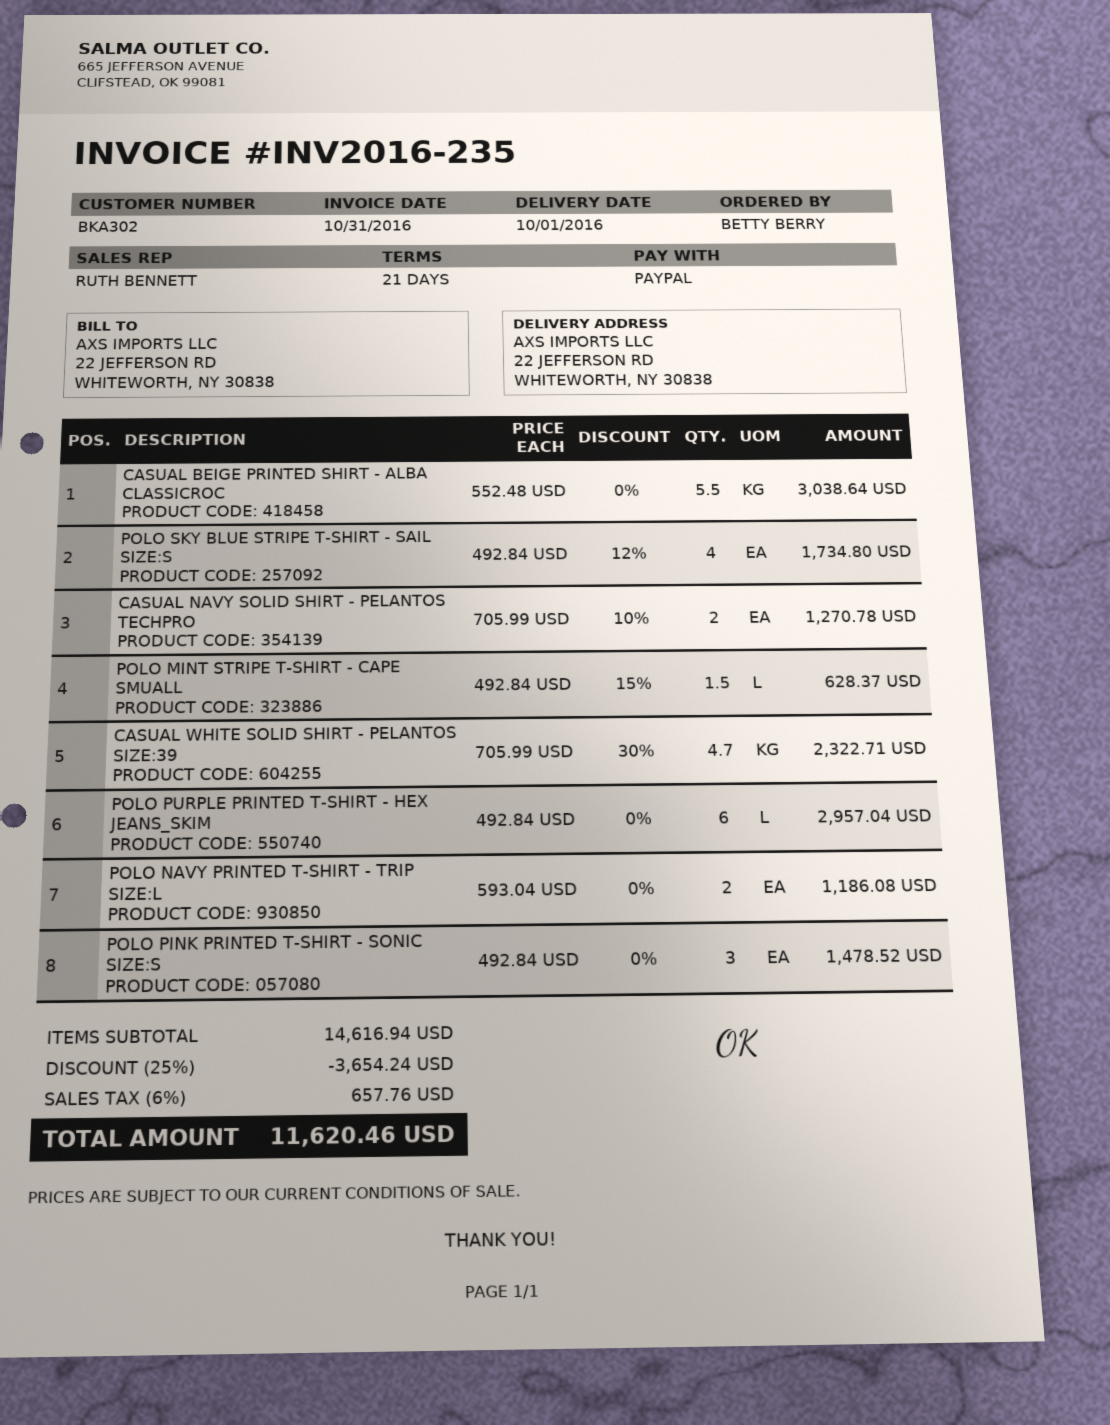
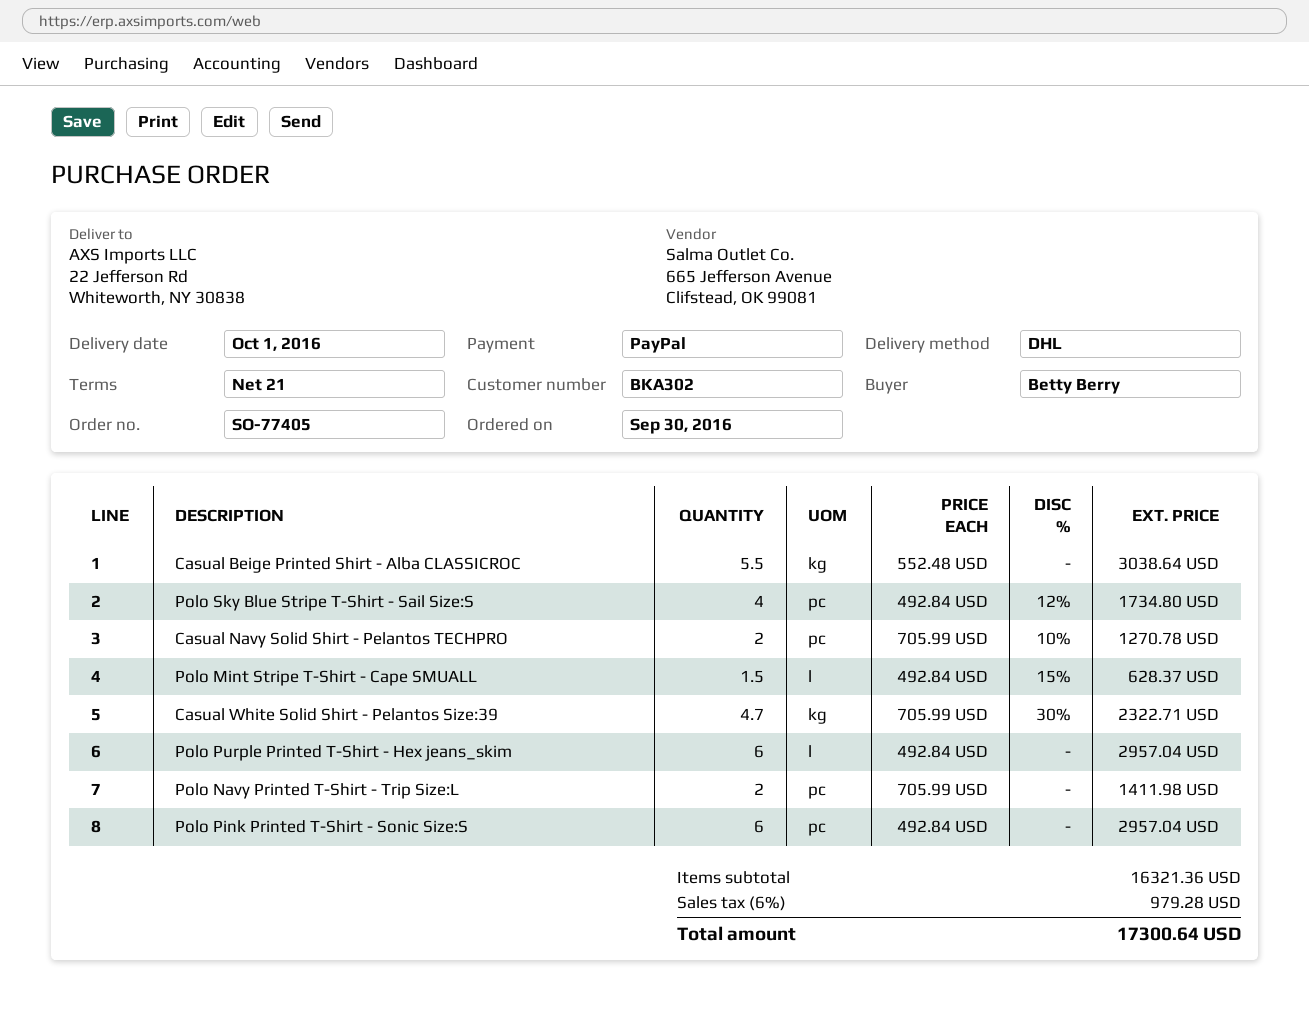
POLO NAVY PRINTED T-SHIRT - TRIP SIZE:L: 2 x 593.04 = 1186.08 -> 2 x 705.99 = 1411.98
POLO PINK PRINTED T-SHIRT - SONIC SIZE:S: 3 x 492.84 = 1478.52 -> 6 x 492.84 = 2957.04
subtotal: 14616.94 -> 16321.36
discount: 25% = 3654.24 -> none
tax: 6% = 657.76 -> 6% = 979.28
total: 11620.46 -> 17300.64

